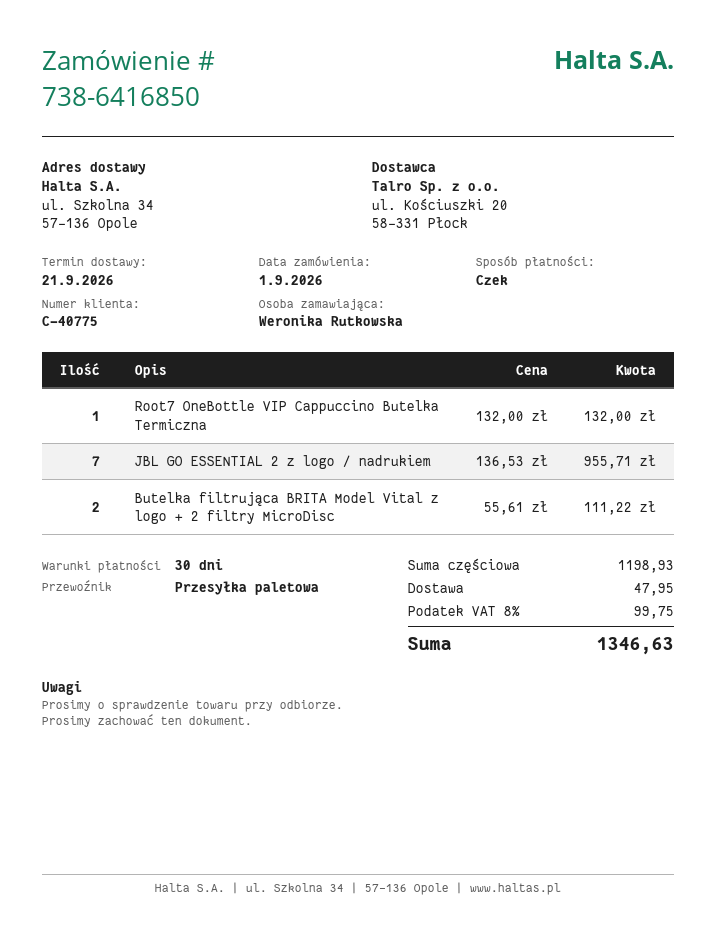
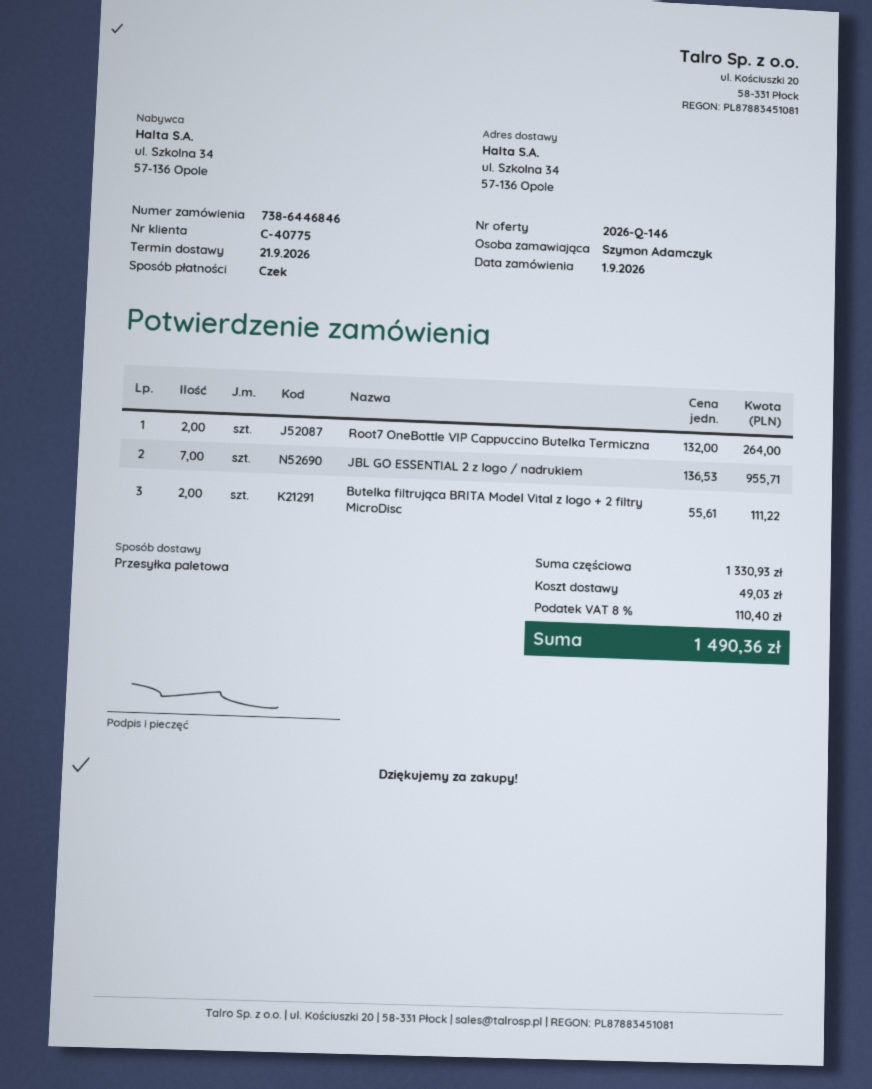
order number: 738-6416850 -> 738-6446846
ordered by: Weronika Rutkowska -> Szymon Adamczyk
Root7 OneBottle VIP Cappuccino Butelka Termiczna: 1 x 132.00 = 132.00 -> 2 x 132.00 = 264.00
subtotal: 1198.93 -> 1330.93
shipping: 47.95 -> 49.03
tax: 8% = 99.75 -> 8% = 110.40
total: 1346.63 -> 1490.36

